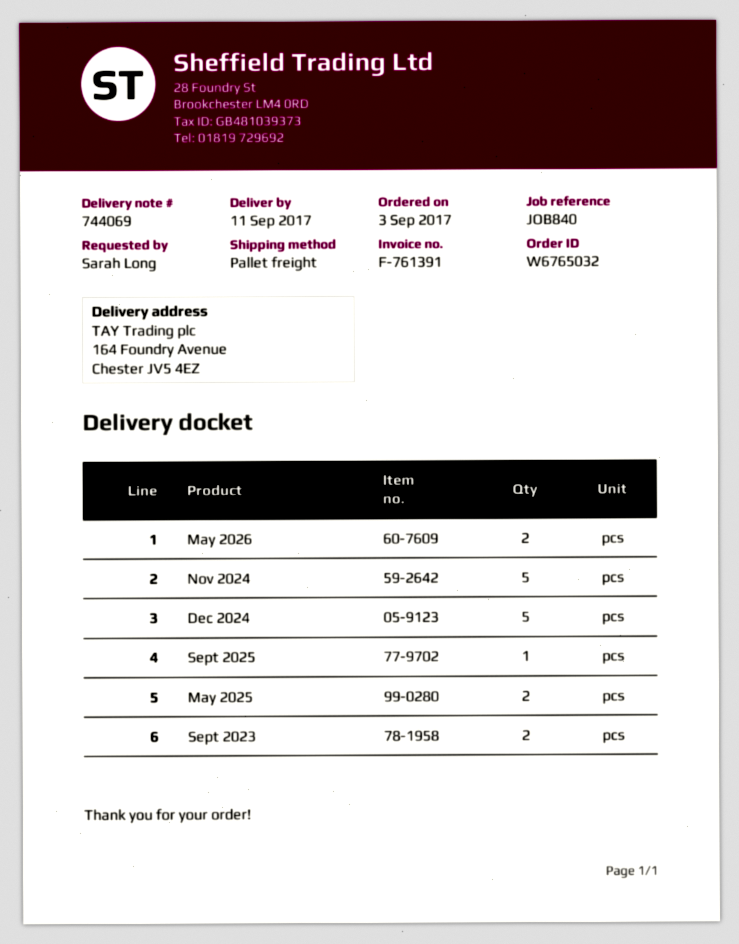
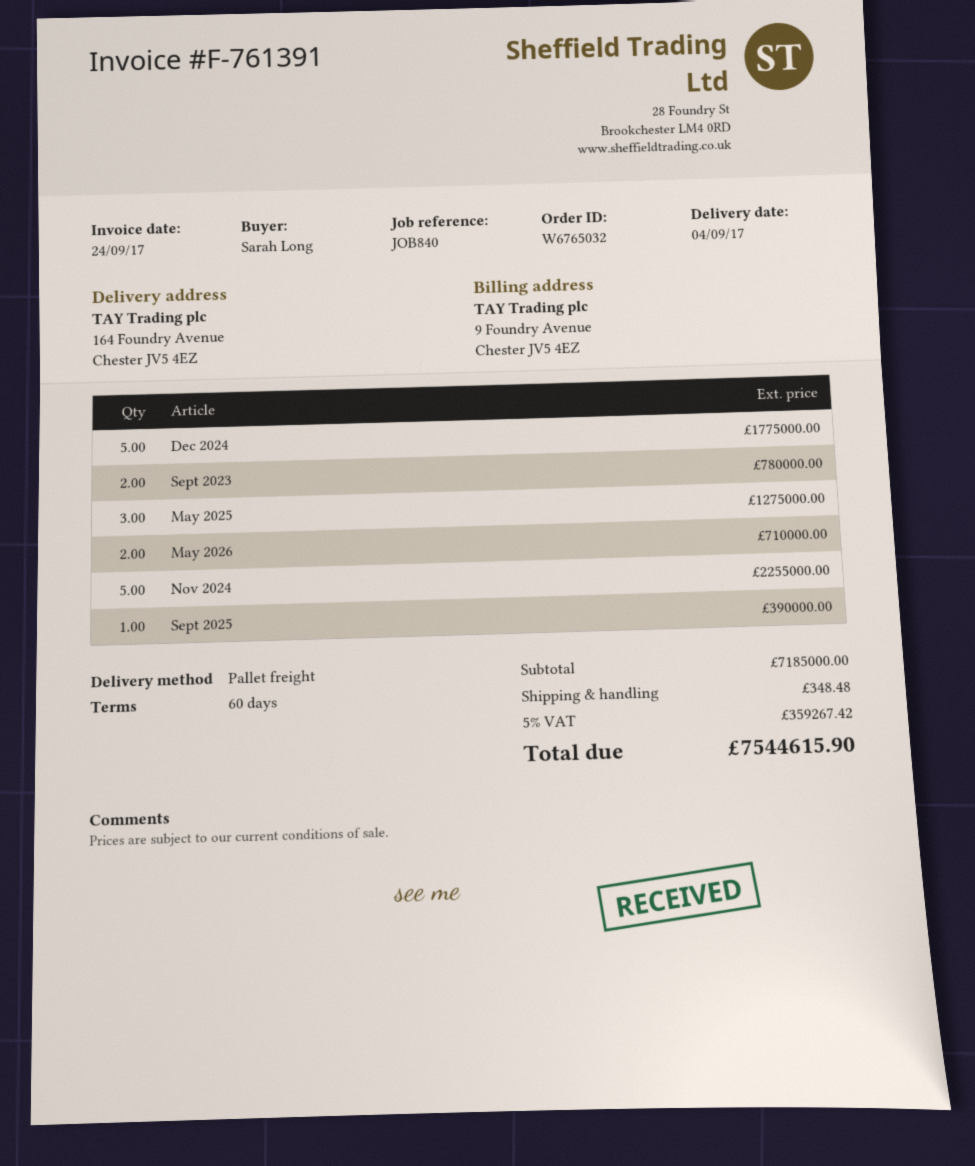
delivery date: 2017-09-11 -> 2017-09-04
May 2025: 2 -> 3

